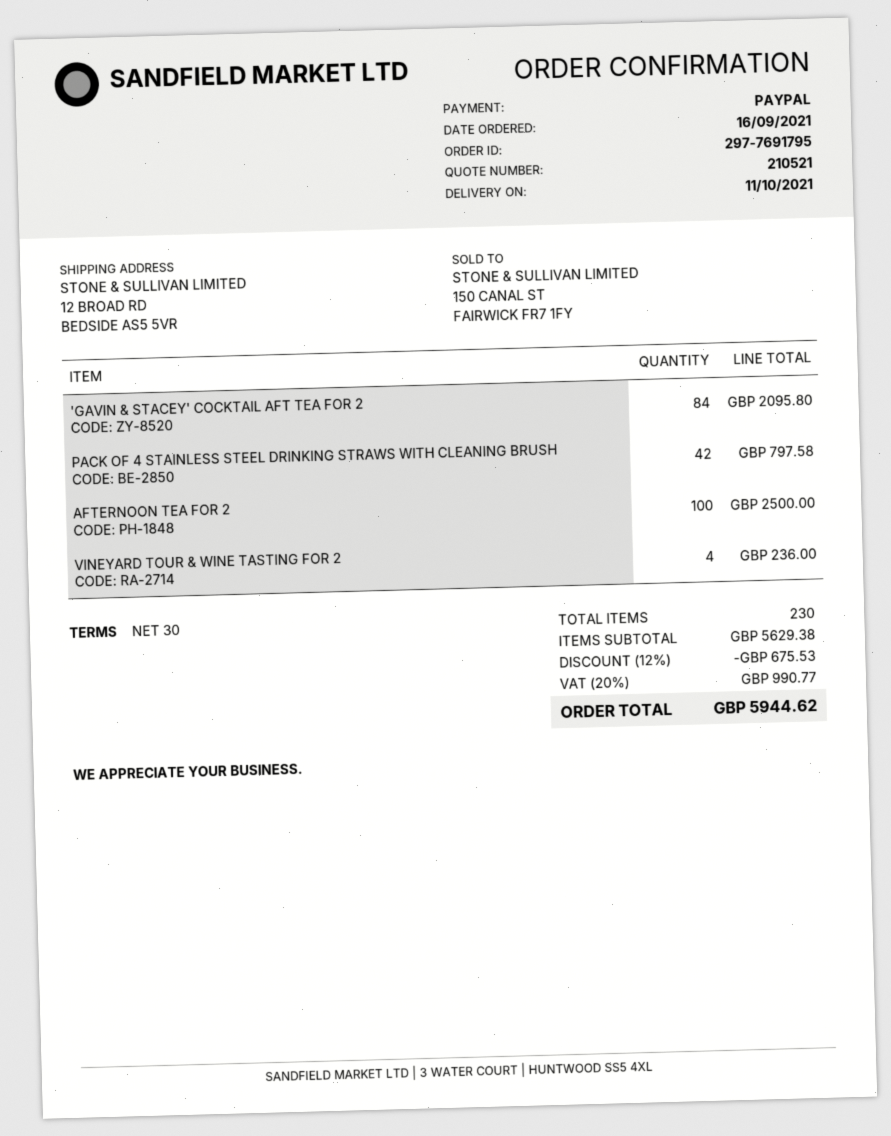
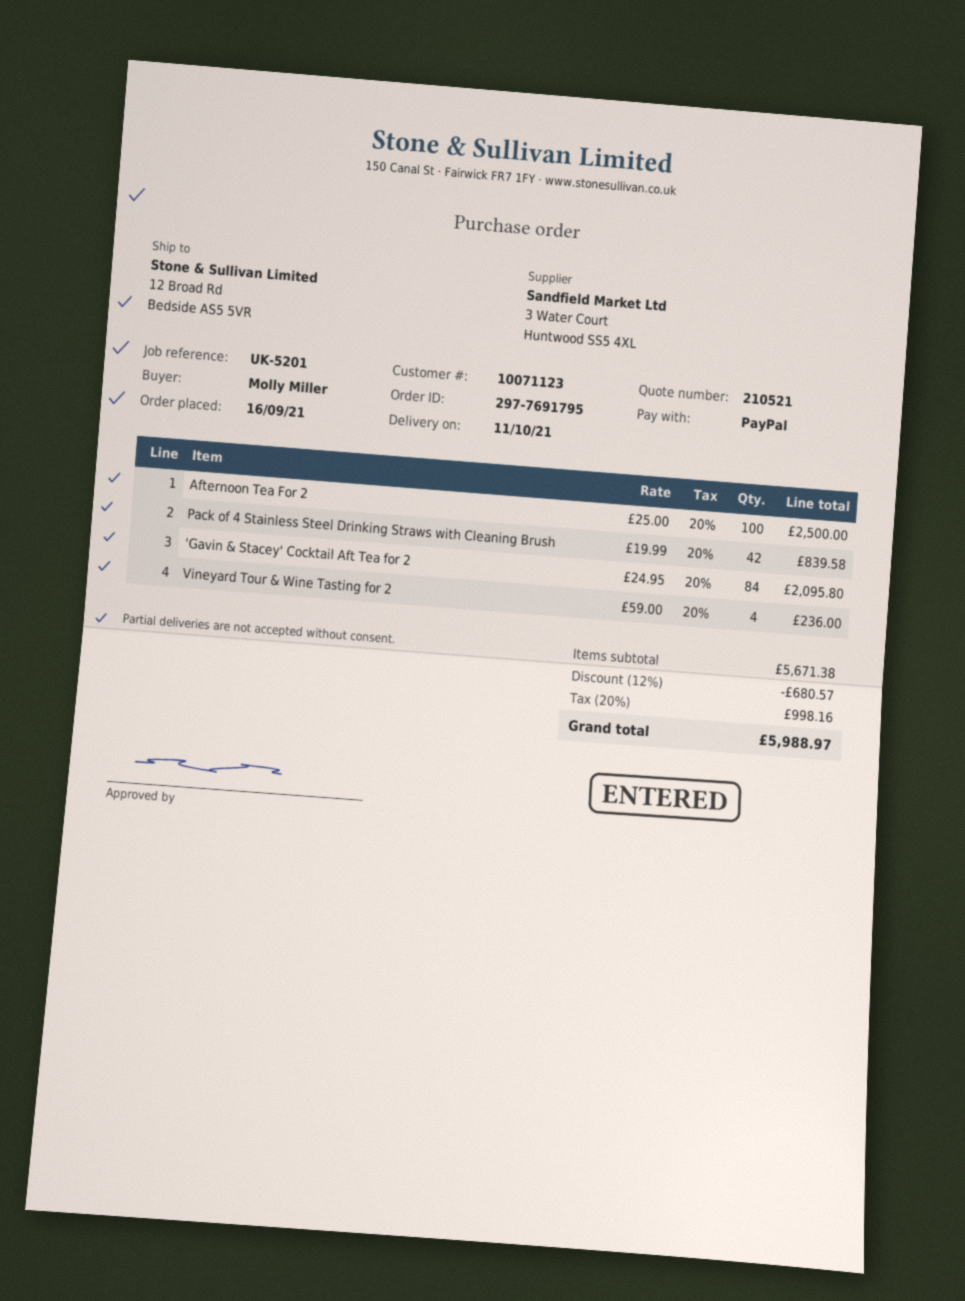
PACK OF 4 STAINLESS STEEL DRINKING STRAWS WITH CLEANING BRUSH: 42 for 797.58 -> 42 for 839.58
subtotal: 5629.38 -> 5671.38
discount: 12% = 675.53 -> 12% = 680.57
tax: 20% = 990.77 -> 20% = 998.16
total: 5944.62 -> 5988.97

